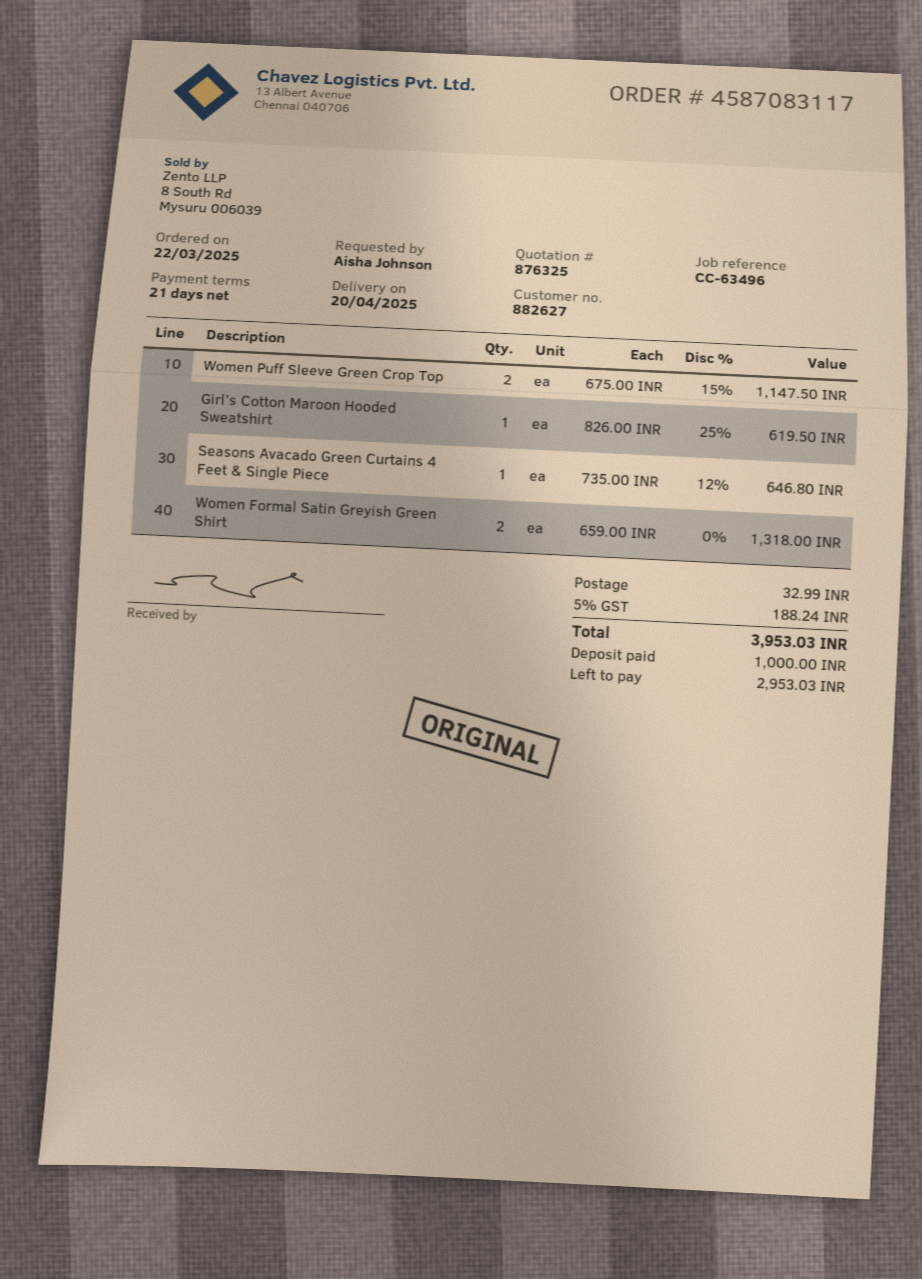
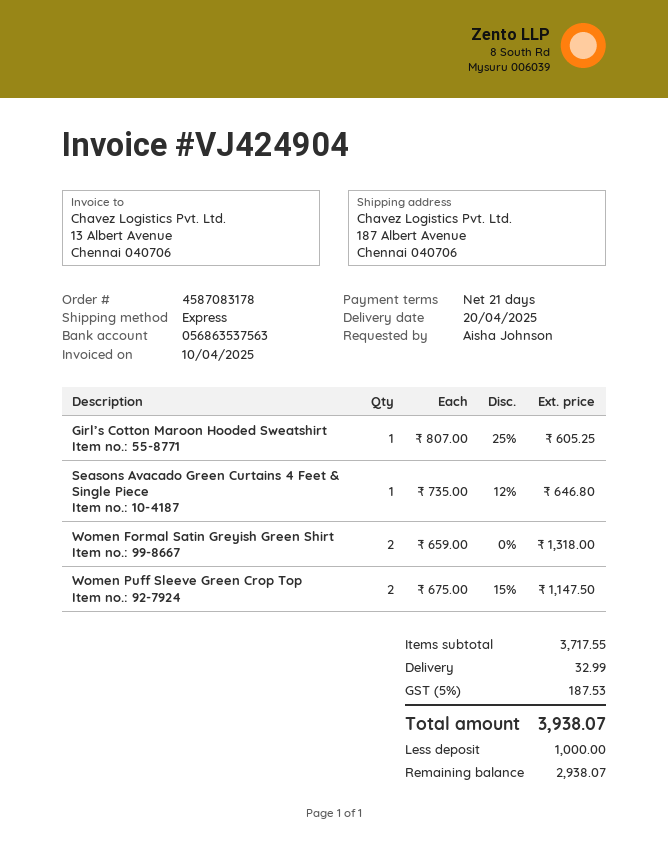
order number: 4587083117 -> 4587083178
Girl’s Cotton Maroon Hooded Sweatshirt: 1 x 826.00 - 25% = 619.50 -> 1 x 807.00 - 25% = 605.25
tax: 5% = 188.24 -> 5% = 187.53
total: 3953.03 -> 3938.07
balance: 2953.03 -> 2938.07

